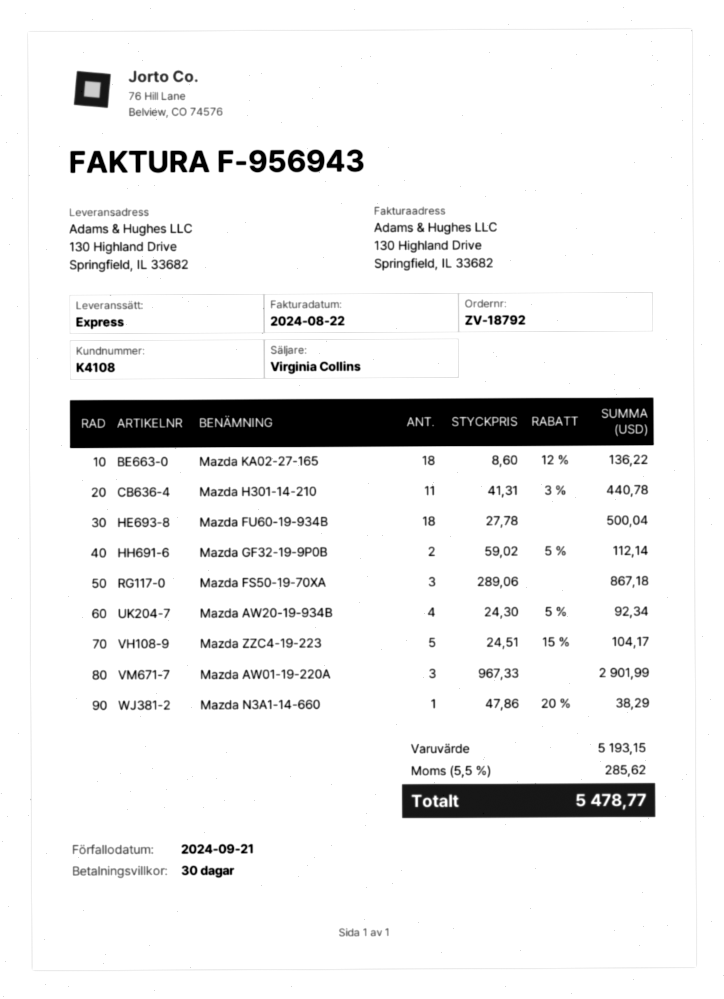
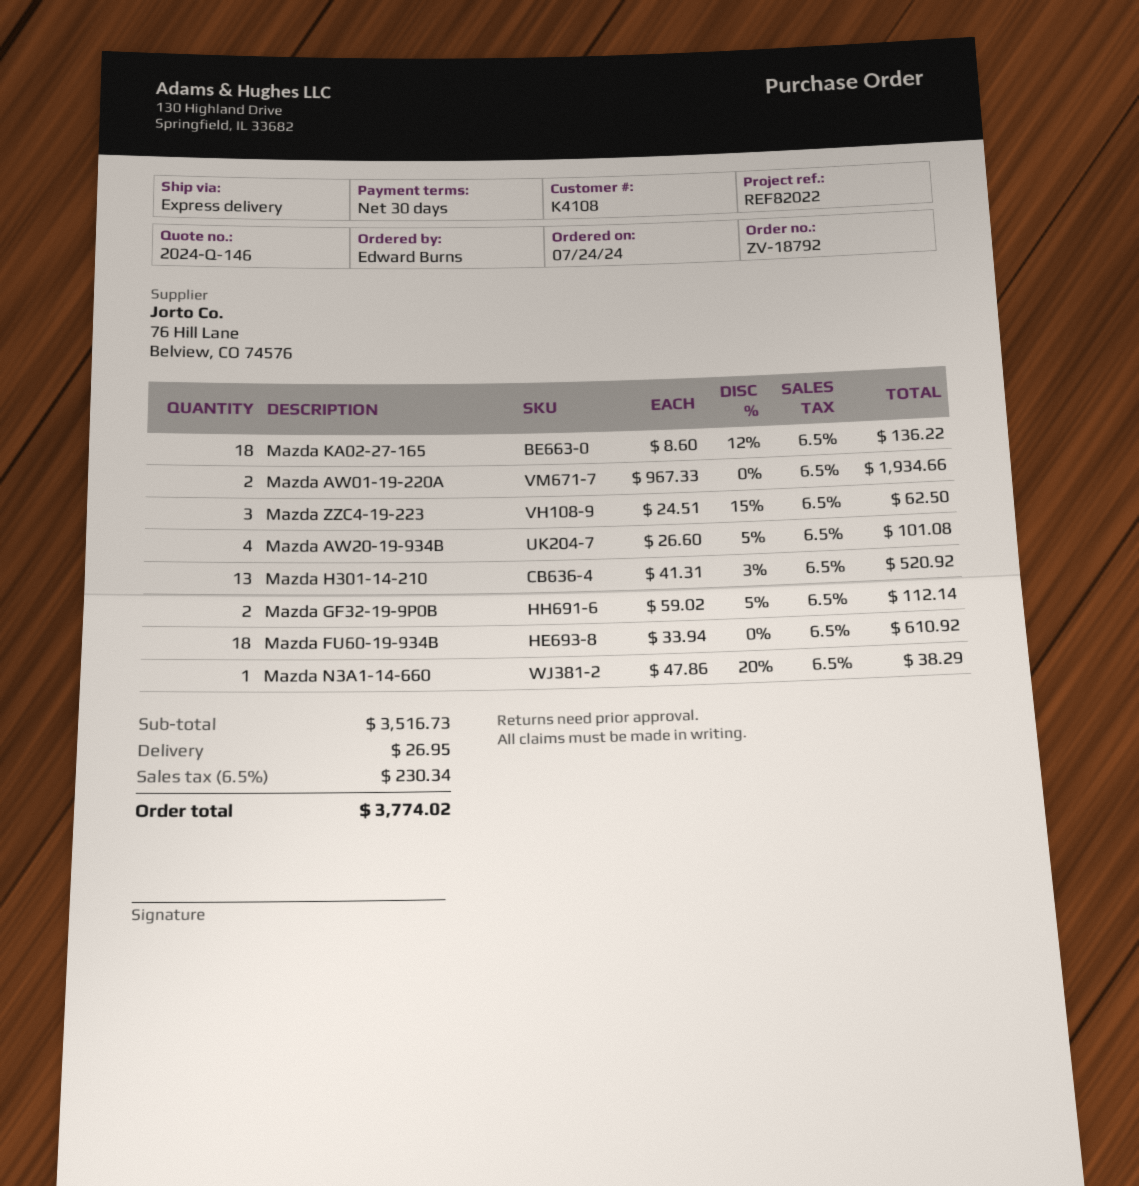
Mazda H301-14-210: 11 x 41.31 - 3% = 440.78 -> 13 x 41.31 - 3% = 520.92
Mazda FU60-19-934B: 18 x 27.78 = 500.04 -> 18 x 33.94 = 610.92
Mazda FS50-19-70XA: 3 x 289.06 = 867.18 -> none
Mazda AW20-19-934B: 4 x 24.30 - 5% = 92.34 -> 4 x 26.60 - 5% = 101.08
Mazda ZZC4-19-223: 5 x 24.51 - 15% = 104.17 -> 3 x 24.51 - 15% = 62.50
Mazda AW01-19-220A: 3 x 967.33 = 2901.99 -> 2 x 967.33 = 1934.66
subtotal: 5193.15 -> 3516.73
shipping: none -> 26.95
tax: 5.5% = 285.62 -> 6.5% = 230.34
total: 5478.77 -> 3774.02

